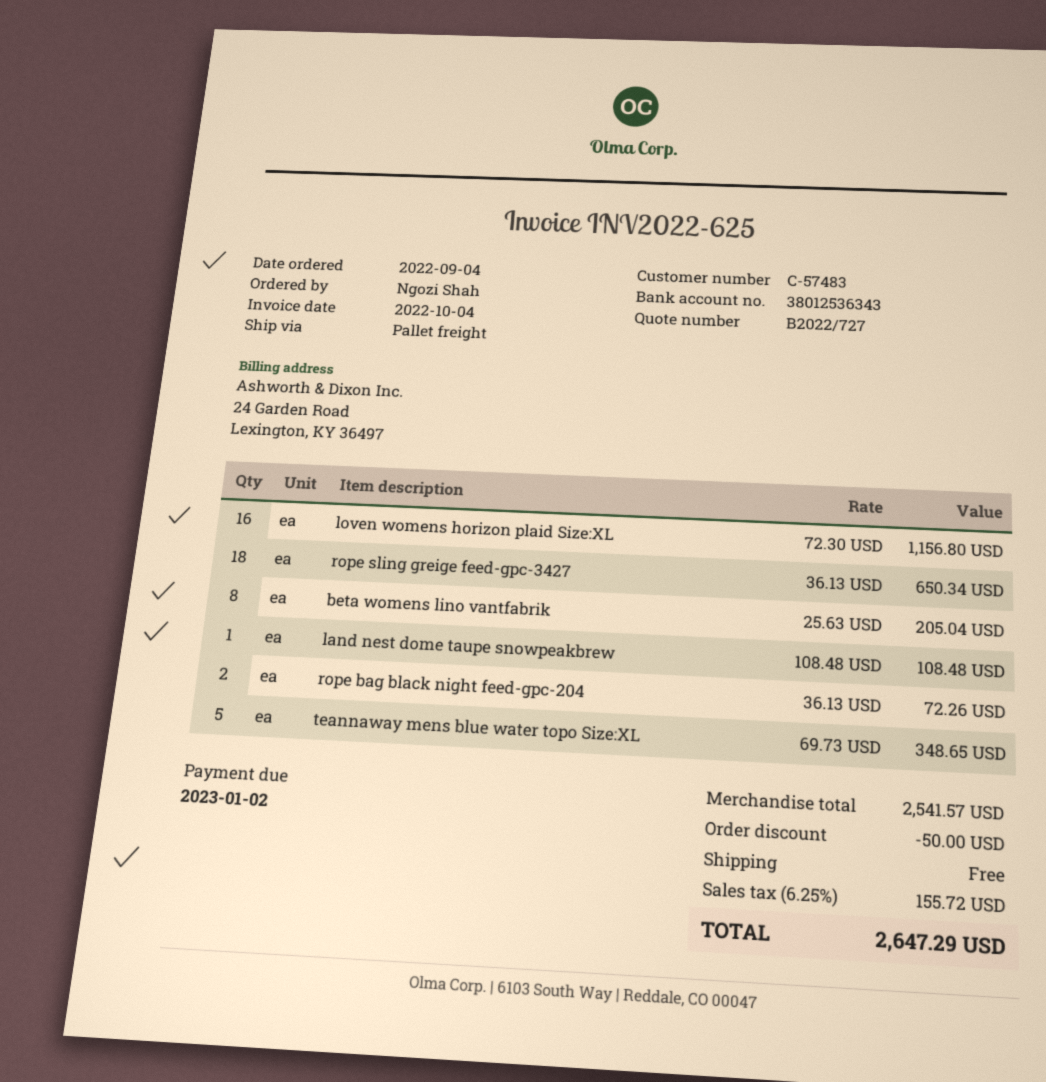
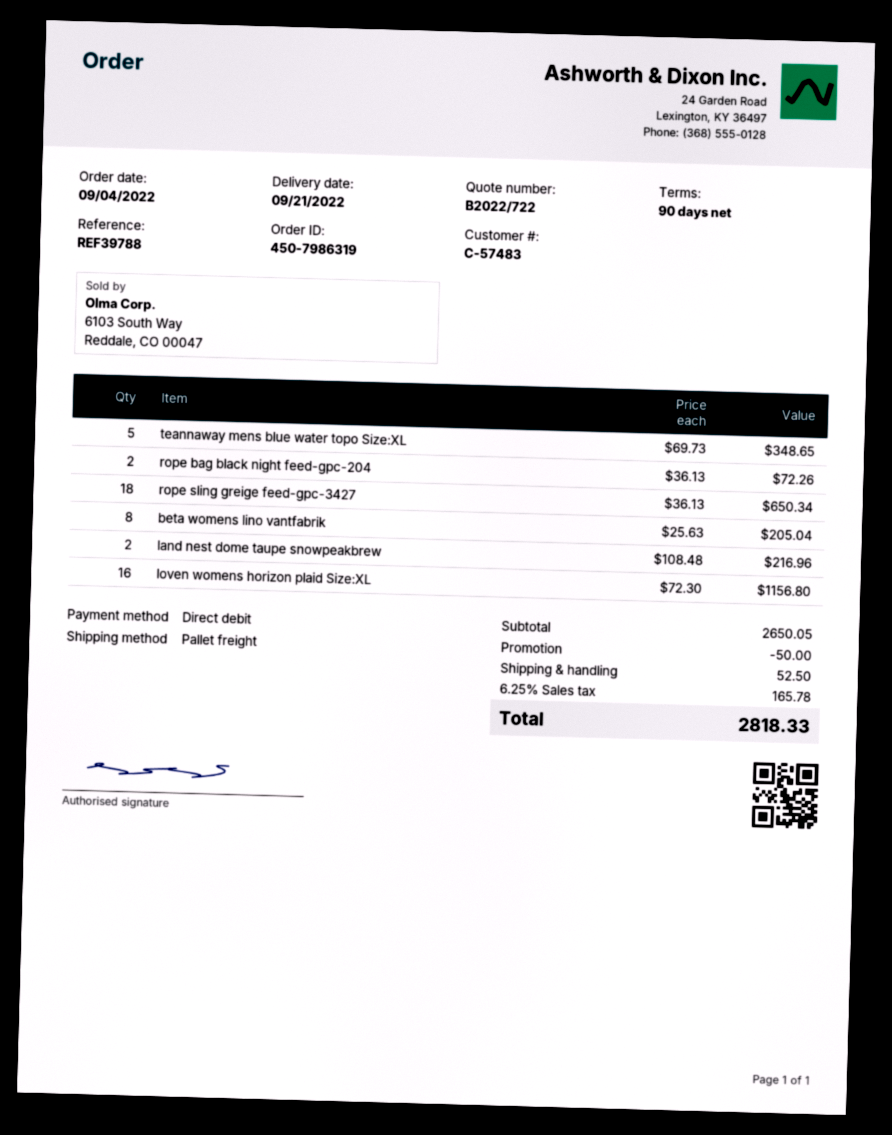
quote number: B2022/727 -> B2022/722
land nest dome taupe snowpeakbrew: 1 x 108.48 = 108.48 -> 2 x 108.48 = 216.96
subtotal: 2541.57 -> 2650.05
shipping: 0.00 -> 52.50
tax: 6.25% = 155.72 -> 6.25% = 165.78
total: 2647.29 -> 2818.33

